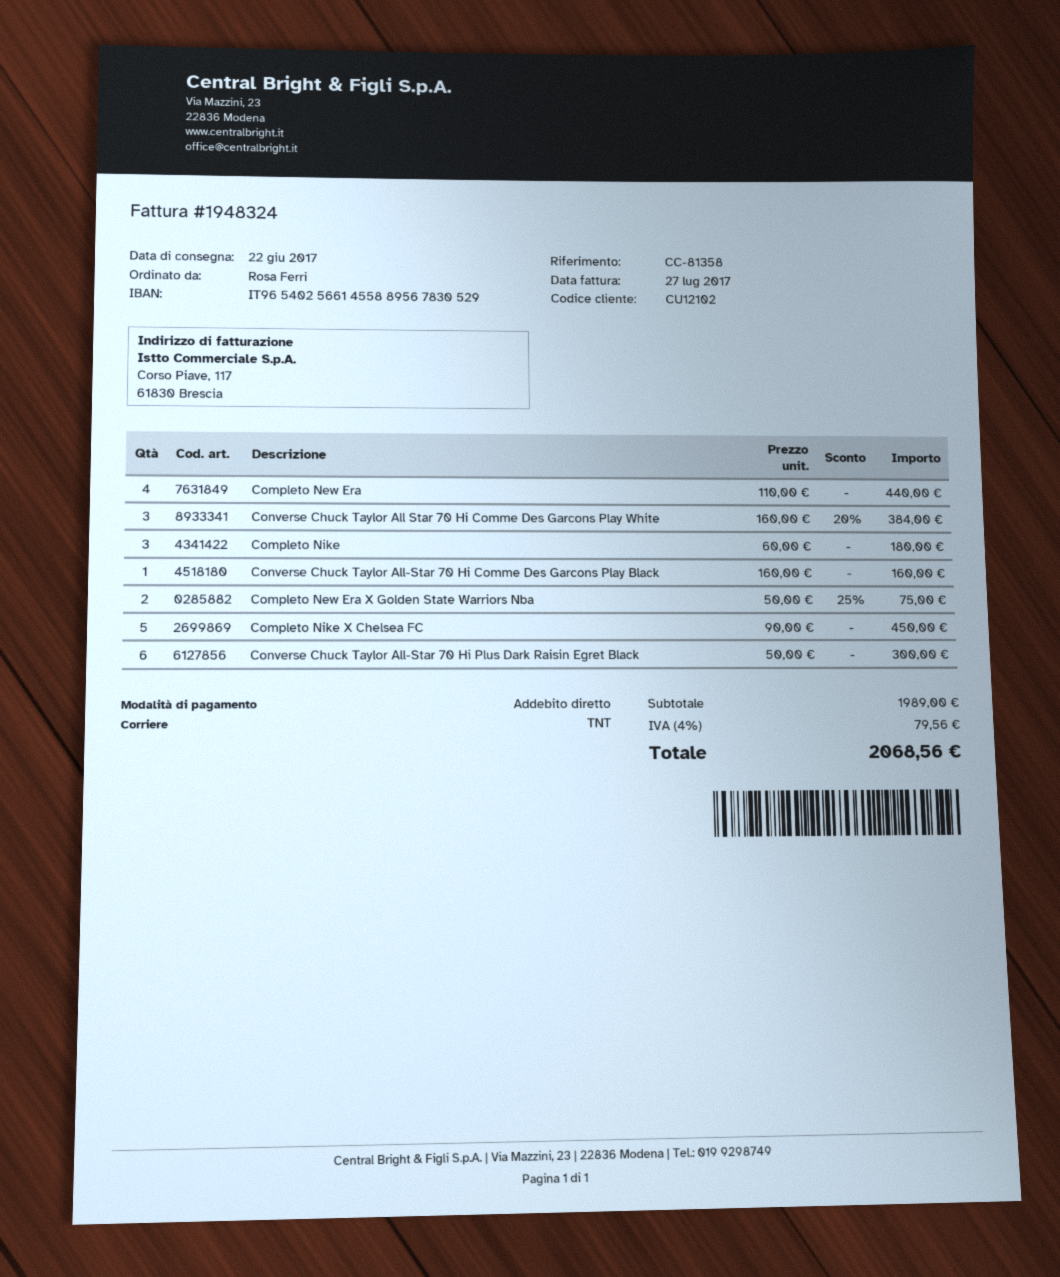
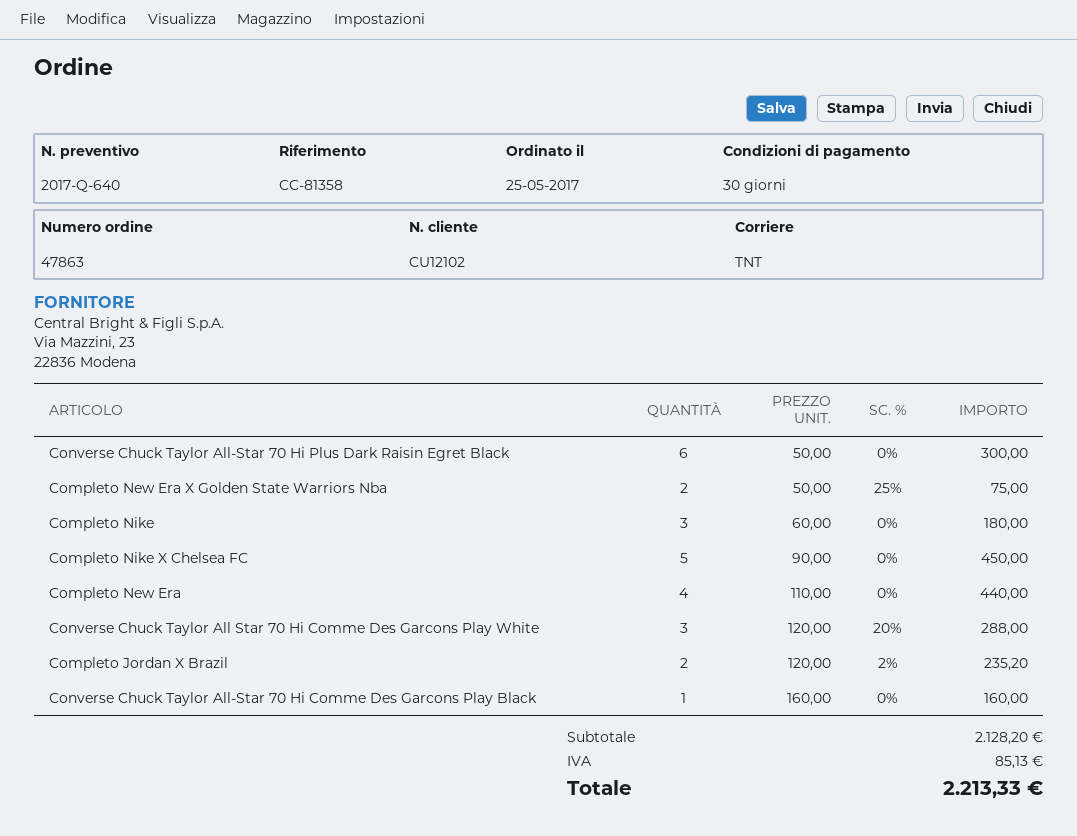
Converse Chuck Taylor All Star 70 Hi Comme Des Garcons Play White: 3 x 160.00 - 20% = 384.00 -> 3 x 120.00 - 20% = 288.00
Completo Jordan X Brazil: none -> 2 x 120.00 - 2% = 235.20
subtotal: 1989.00 -> 2128.20
tax: 79.56 -> 85.13
total: 2068.56 -> 2213.33

